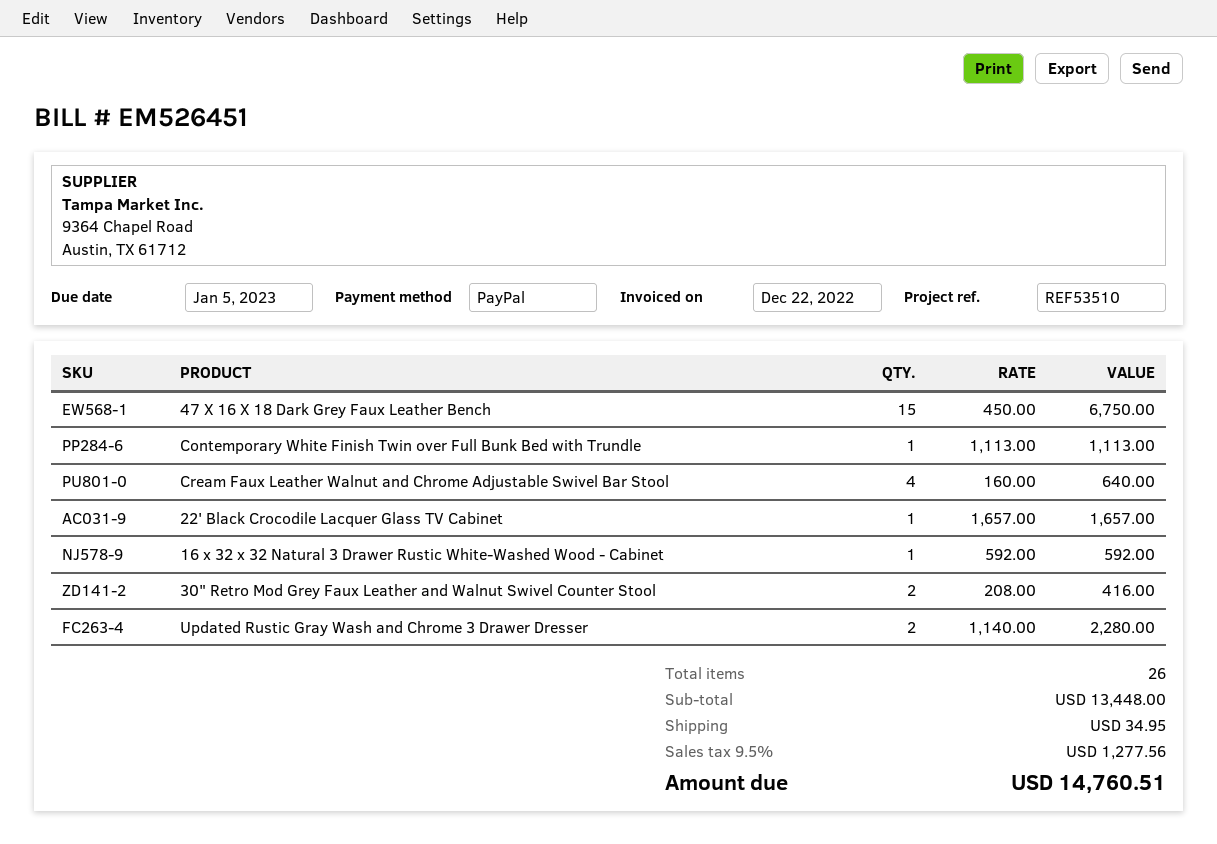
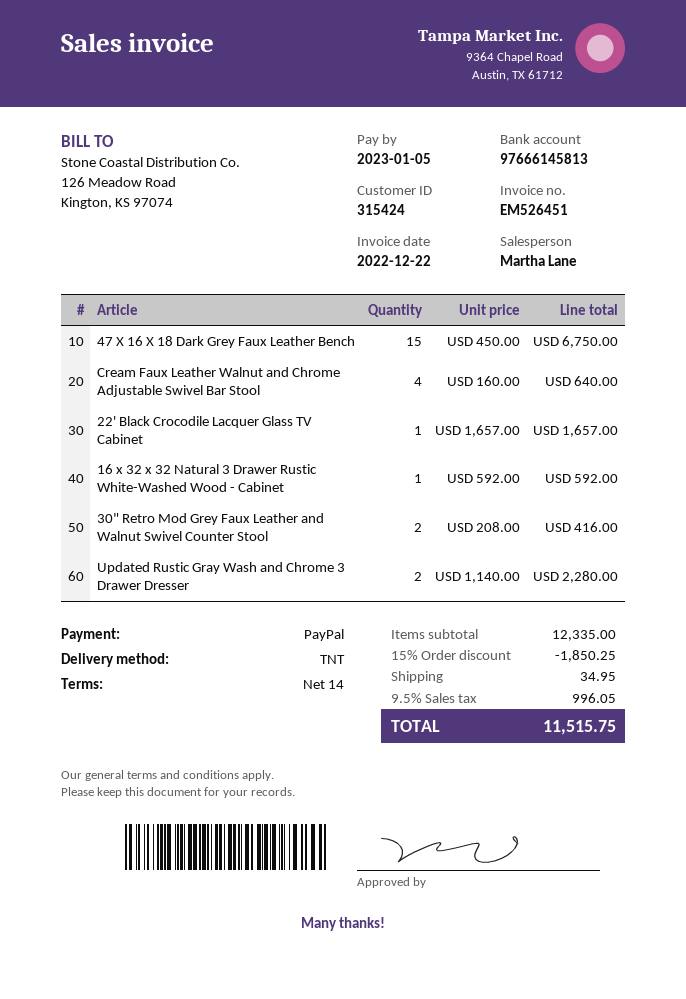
Contemporary White Finish Twin over Full Bunk Bed with Trundle: 1 x 1113.00 = 1113.00 -> none
subtotal: 13448.00 -> 12335.00
discount: none -> 15% = 1850.25
tax: 9.5% = 1277.56 -> 9.5% = 996.05
total: 14760.51 -> 11515.75

